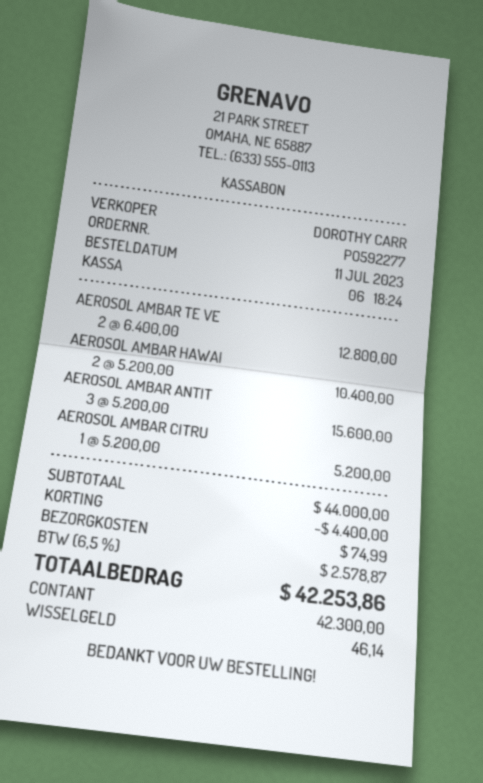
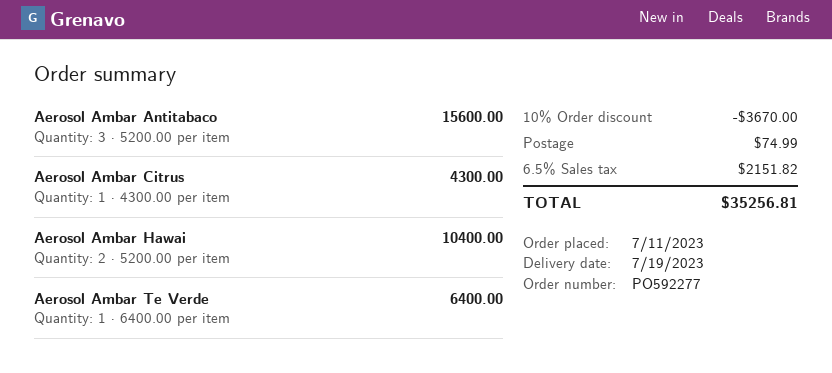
AEROSOL AMBAR TE VE: 2 x 6400.00 = 12800.00 -> 1 x 6400.00 = 6400.00
AEROSOL AMBAR CITRU: 1 x 5200.00 = 5200.00 -> 1 x 4300.00 = 4300.00
discount: 4400.00 -> 3670.00
tax: 6.5% = 2578.87 -> 6.5% = 2151.82
total: 42253.86 -> 35256.81

